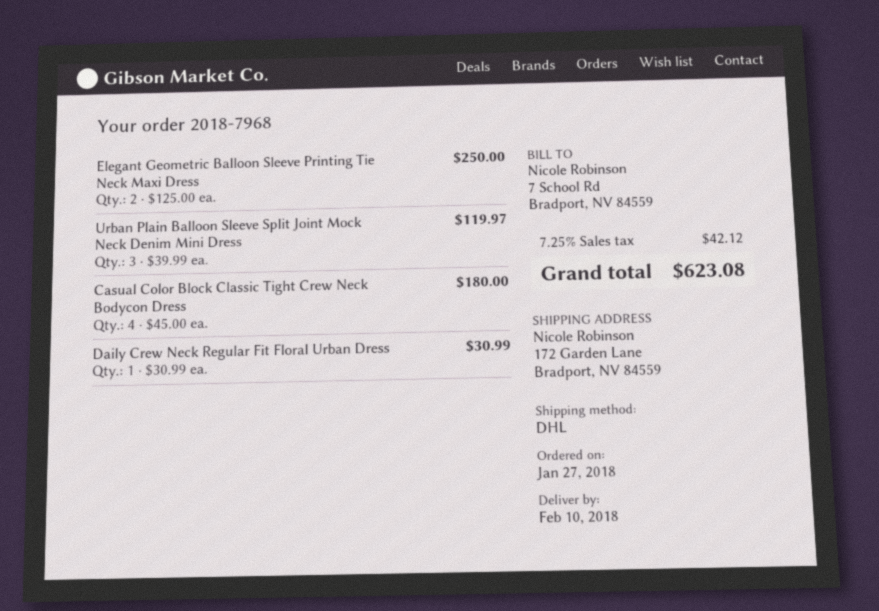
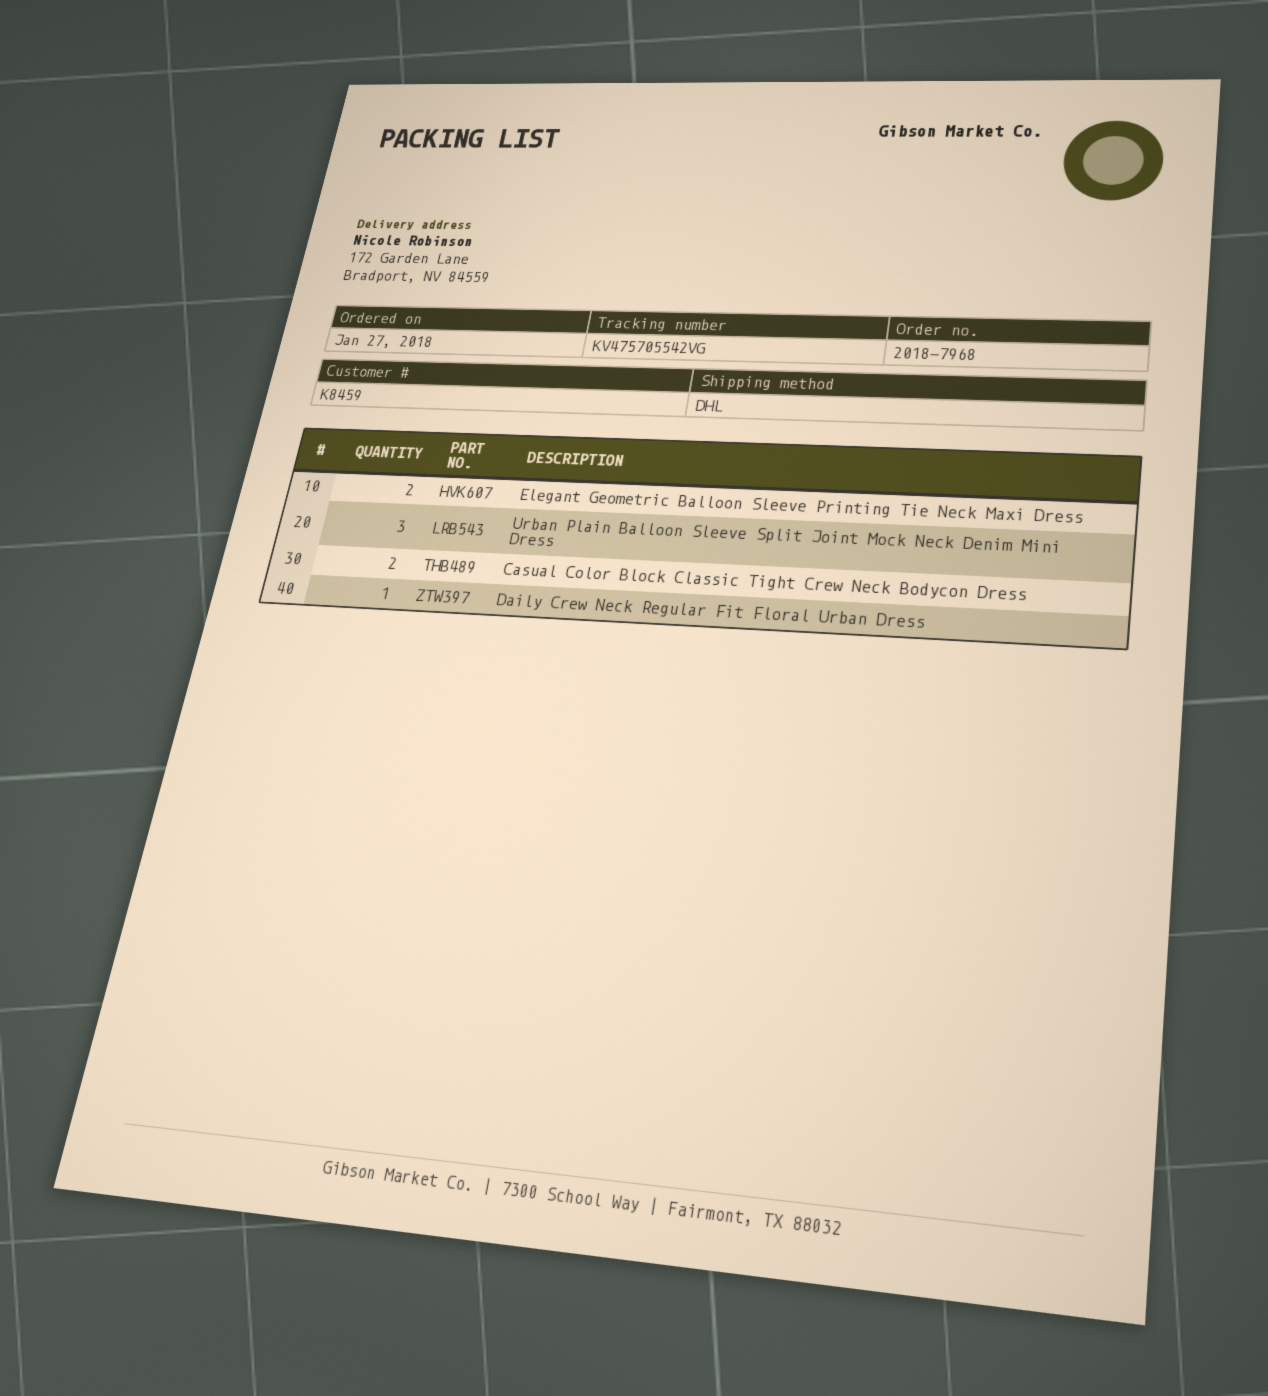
Casual Color Block Classic Tight Crew Neck Bodycon Dress: 4 -> 2

